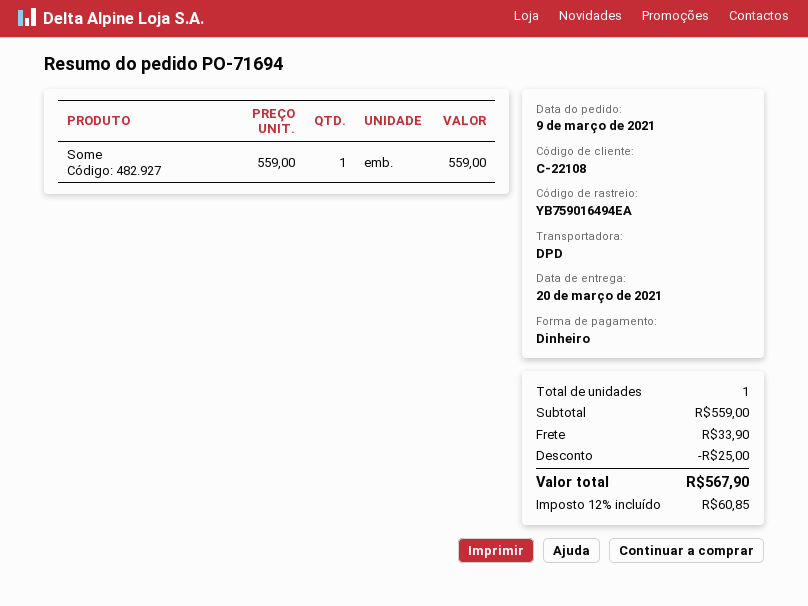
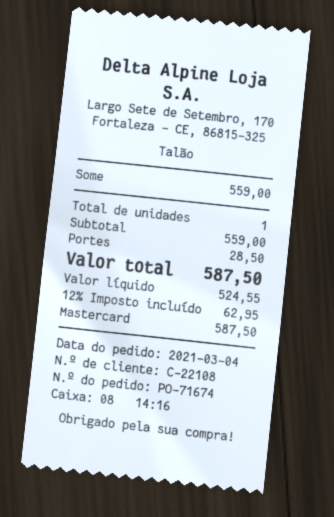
order number: PO-71694 -> PO-71674
order date: 2021-03-09 -> 2021-03-04
payment method: cash -> Mastercard
discount: 25.00 -> none
shipping: 33.90 -> 28.50
tax: 12% = 60.85 -> 12% = 62.95
total: 567.90 -> 587.50

